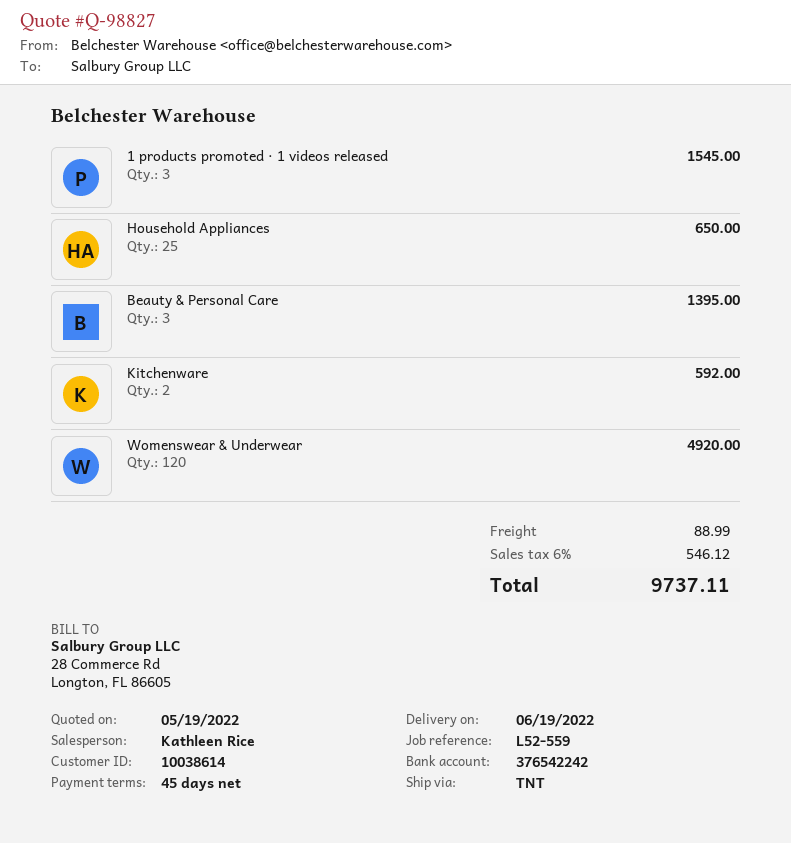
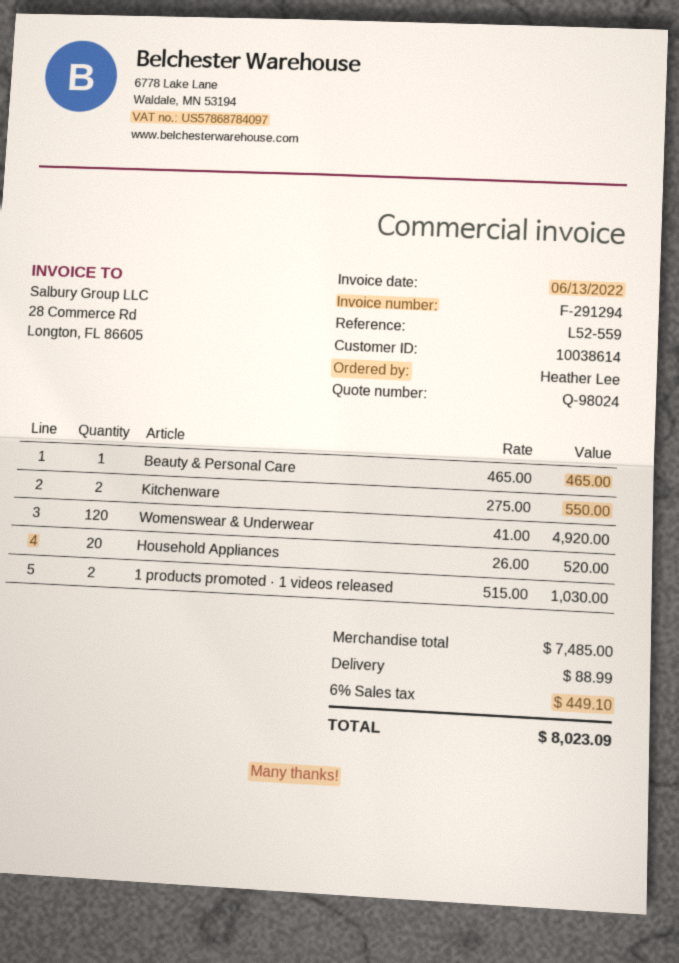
quote number: Q-98827 -> Q-98024
1 products promoted · 1 videos released: 3 for 1545.00 -> 2 for 1030.00
Household Appliances: 25 for 650.00 -> 20 for 520.00
Beauty & Personal Care: 3 for 1395.00 -> 1 for 465.00
Kitchenware: 2 for 592.00 -> 2 for 550.00
tax: 6% = 546.12 -> 6% = 449.10
total: 9737.11 -> 8023.09

